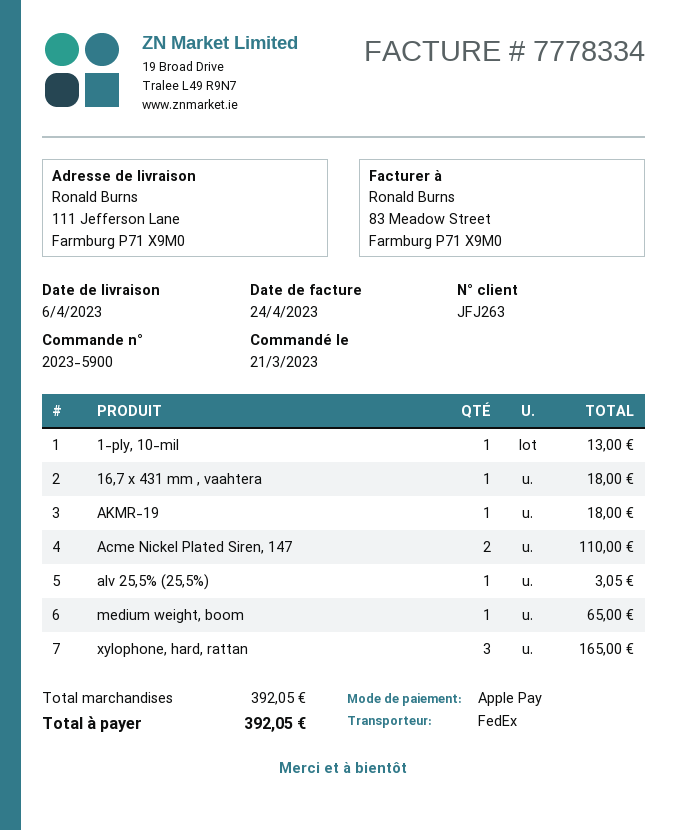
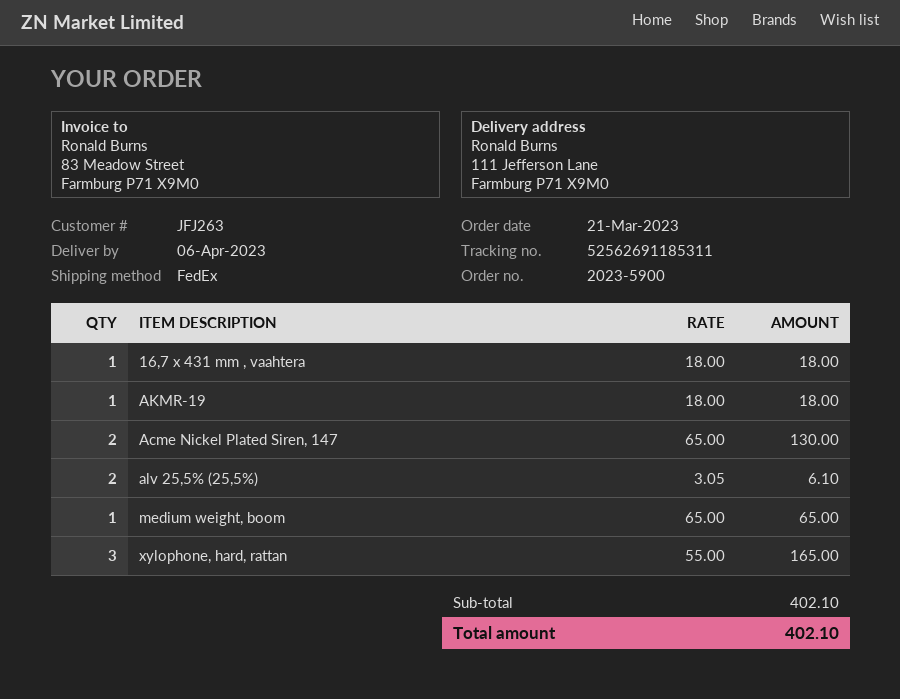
1-ply, 10-mil: 1 for 13.00 -> none
Acme Nickel Plated Siren, 147: 2 for 110.00 -> 2 for 130.00
alv 25,5% (25,5%): 1 for 3.05 -> 2 for 6.10
subtotal: 392.05 -> 402.10
total: 392.05 -> 402.10

